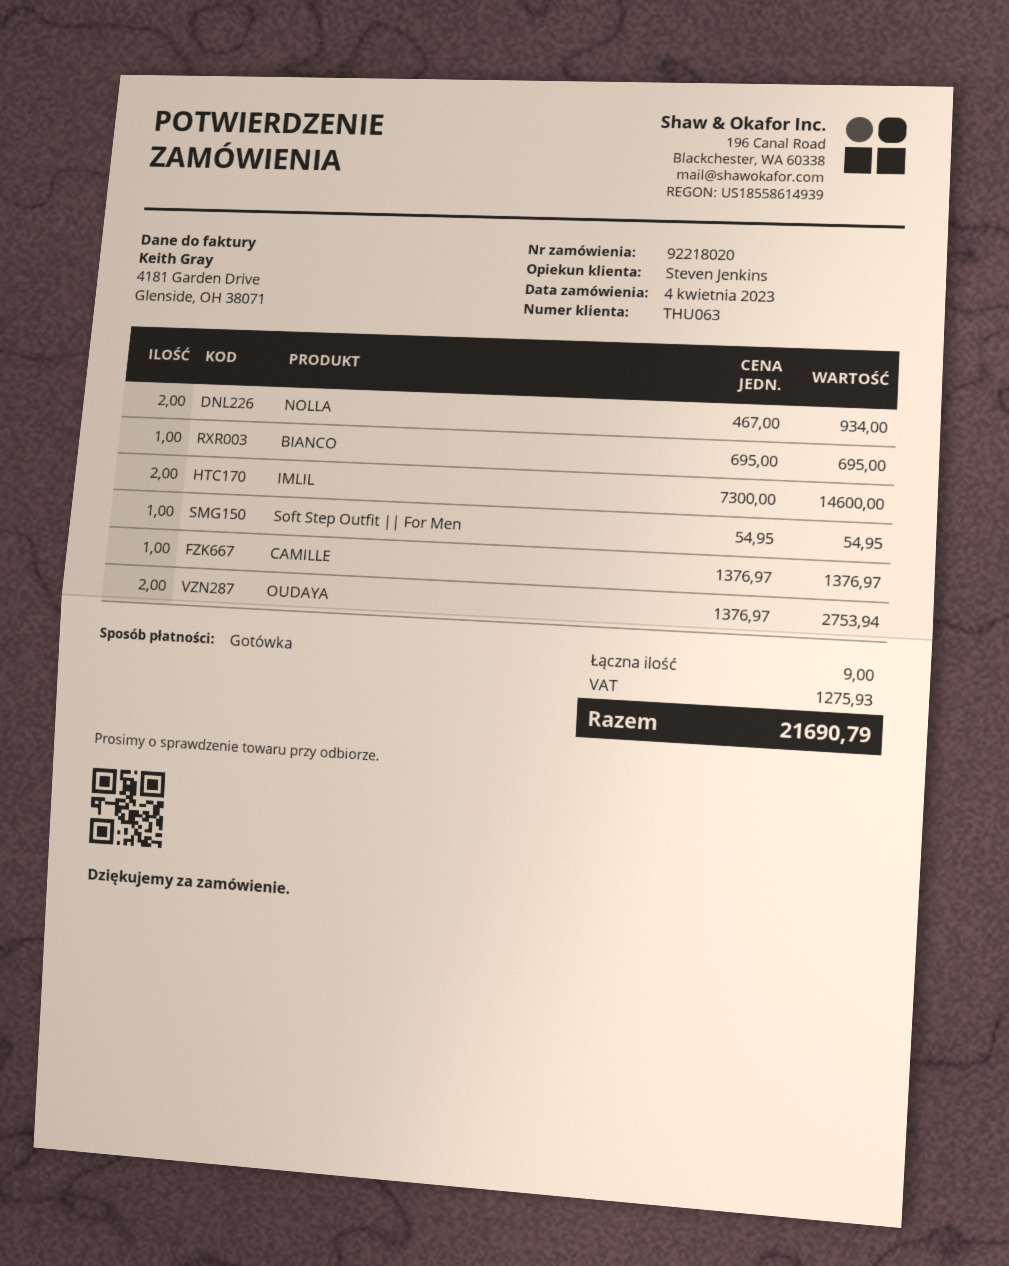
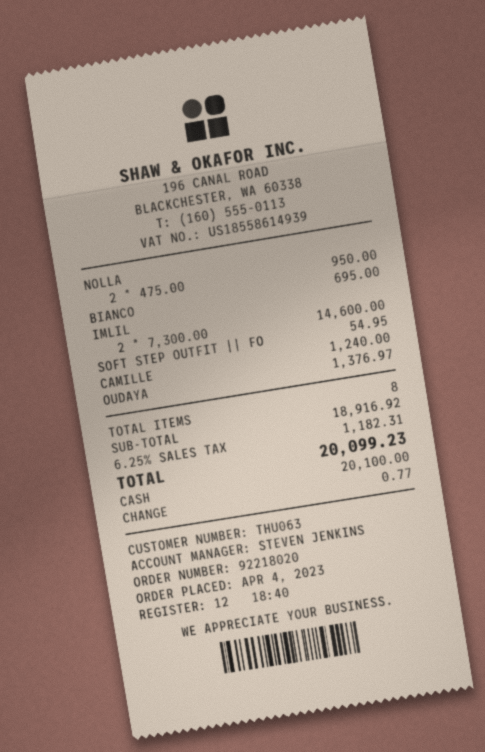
NOLLA: 2 x 467.00 = 934.00 -> 2 x 475.00 = 950.00
CAMILLE: 1 x 1376.97 = 1376.97 -> 1 x 1240.00 = 1240.00
OUDAYA: 2 x 1376.97 = 2753.94 -> 1 x 1376.97 = 1376.97
total quantity: 9 -> 8
tax: 1275.93 -> 1182.31
total: 21690.79 -> 20099.23

